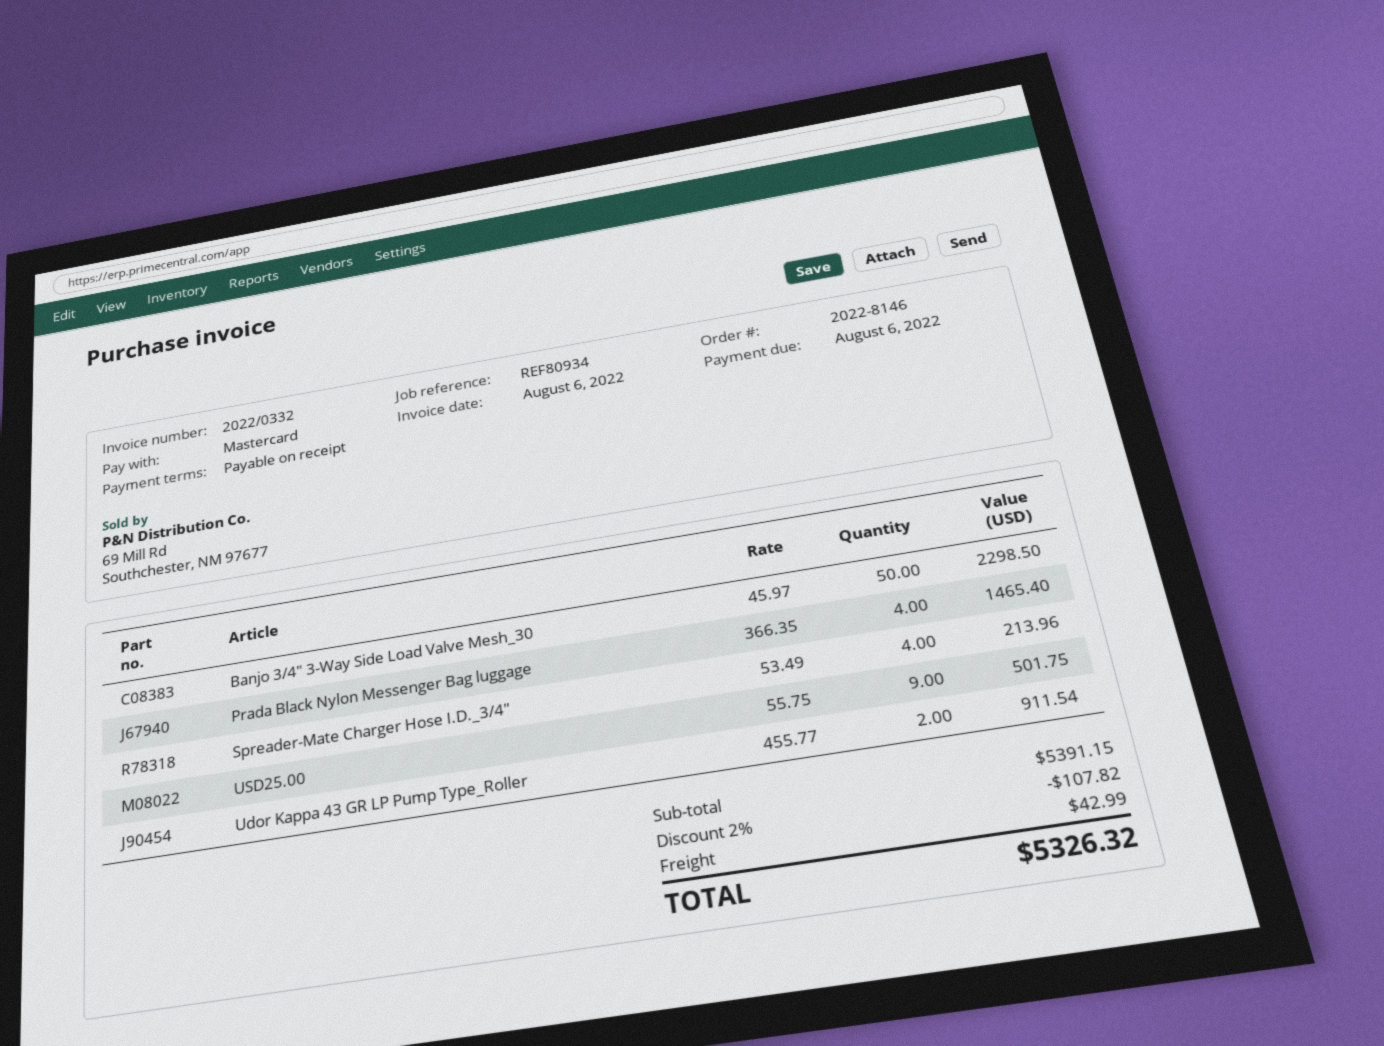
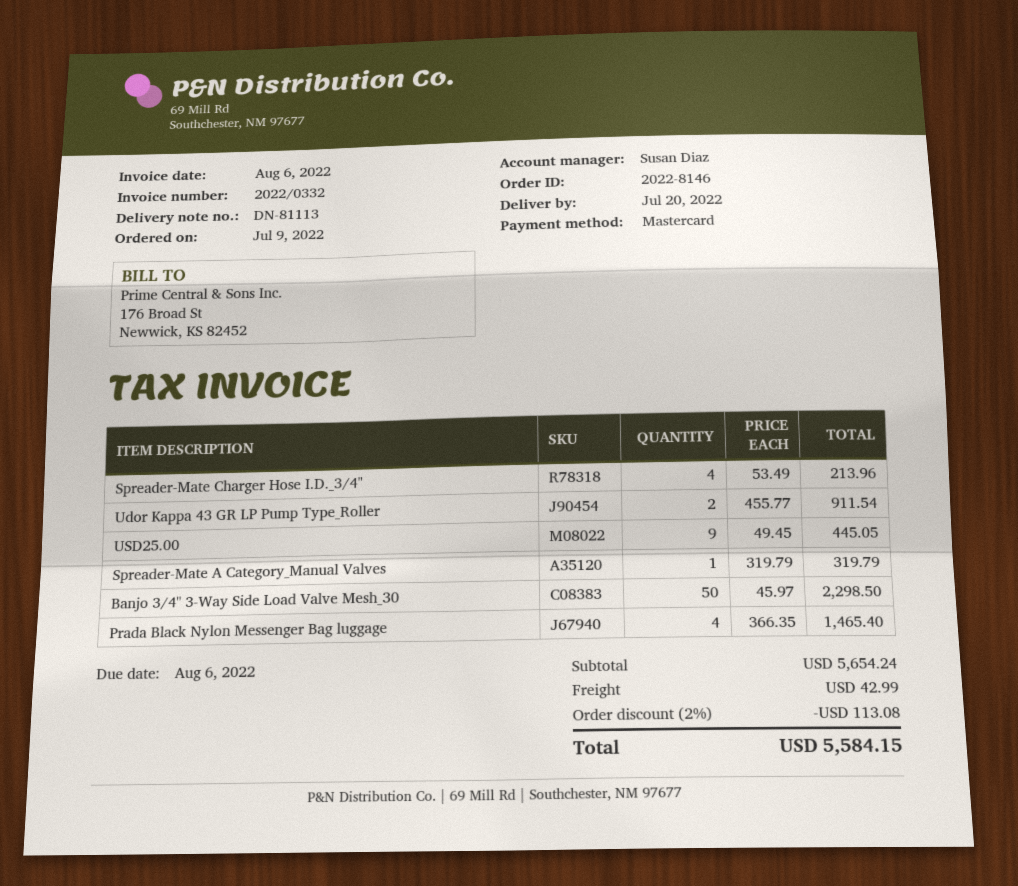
USD25.00: 9 x 55.75 = 501.75 -> 9 x 49.45 = 445.05
Spreader-Mate A Category_Manual Valves: none -> 1 x 319.79 = 319.79
subtotal: 5391.15 -> 5654.24
discount: 2% = 107.82 -> 2% = 113.08
total: 5326.32 -> 5584.15

